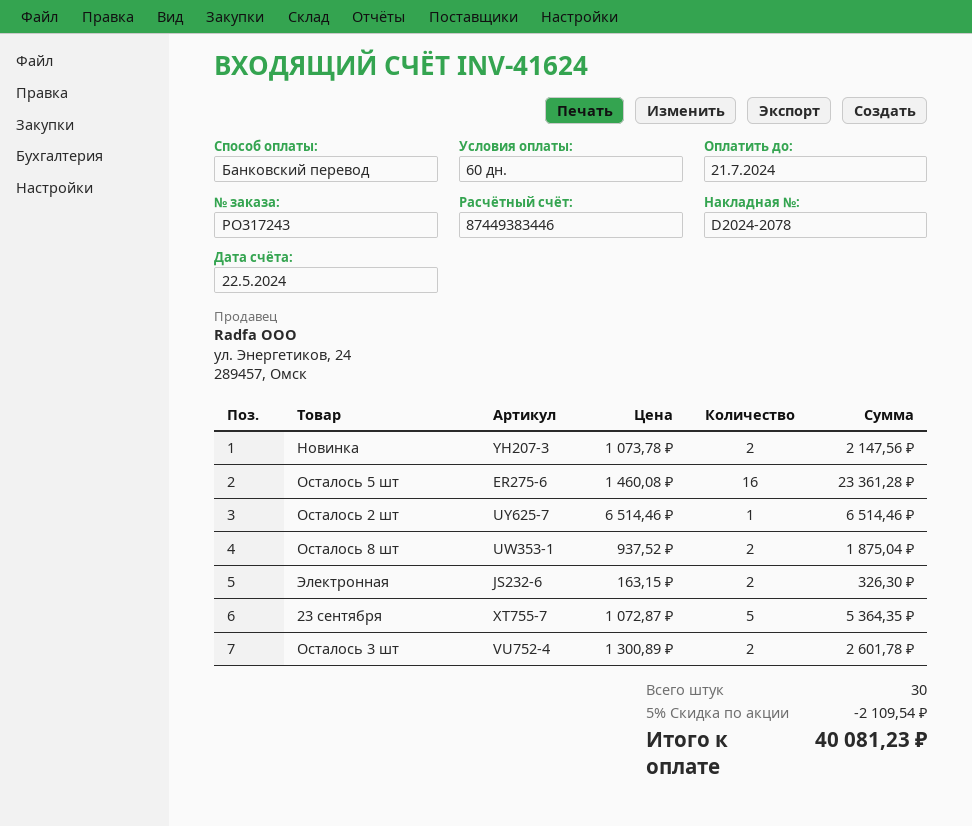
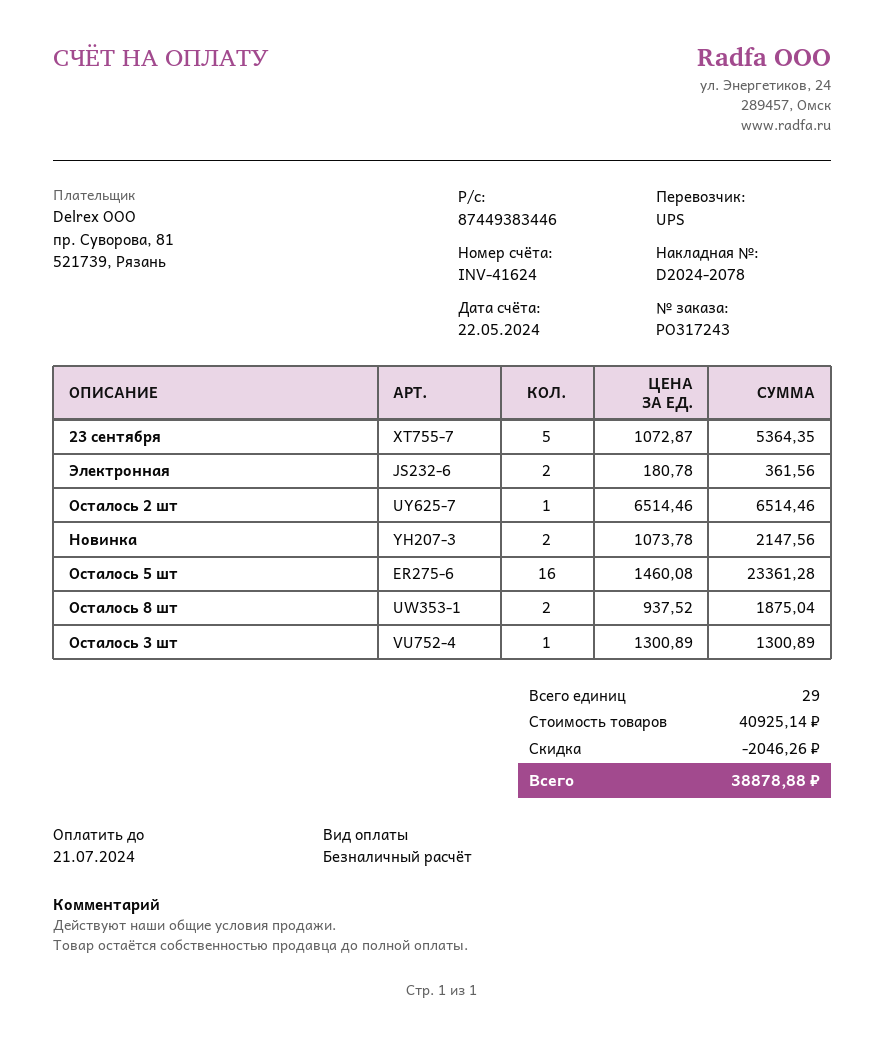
Электронная: 2 x 163.15 = 326.30 -> 2 x 180.78 = 361.56
Осталось 3 шт: 2 x 1300.89 = 2601.78 -> 1 x 1300.89 = 1300.89
total quantity: 30 -> 29
discount: 2109.54 -> 2046.26
total: 40081.23 -> 38878.88

